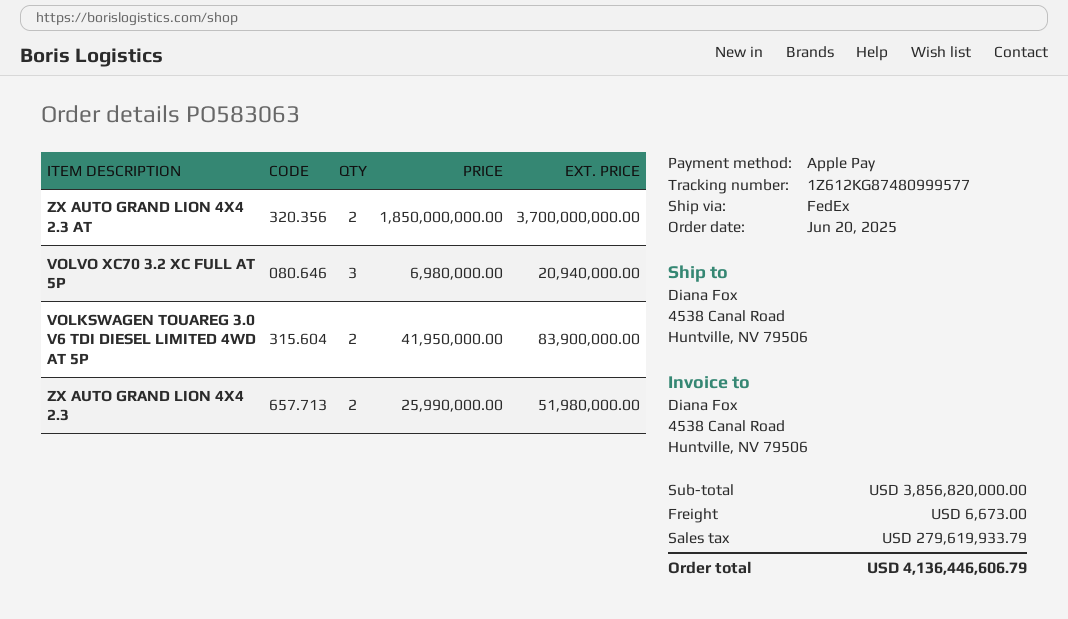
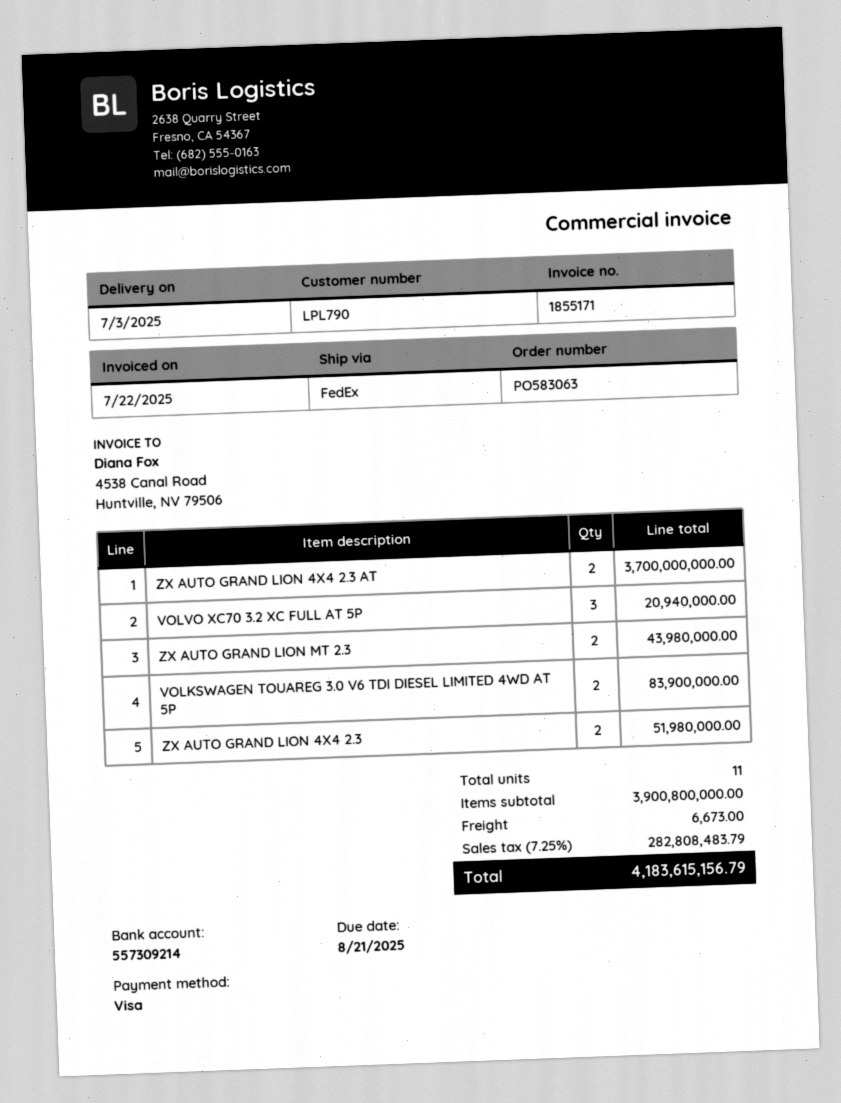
payment method: Apple Pay -> Visa
ZX AUTO GRAND LION MT 2.3: none -> 2 for 43980000.00
subtotal: 3856820000.00 -> 3900800000.00
tax: 279619933.79 -> 282808483.79
total: 4136446606.79 -> 4183615156.79

